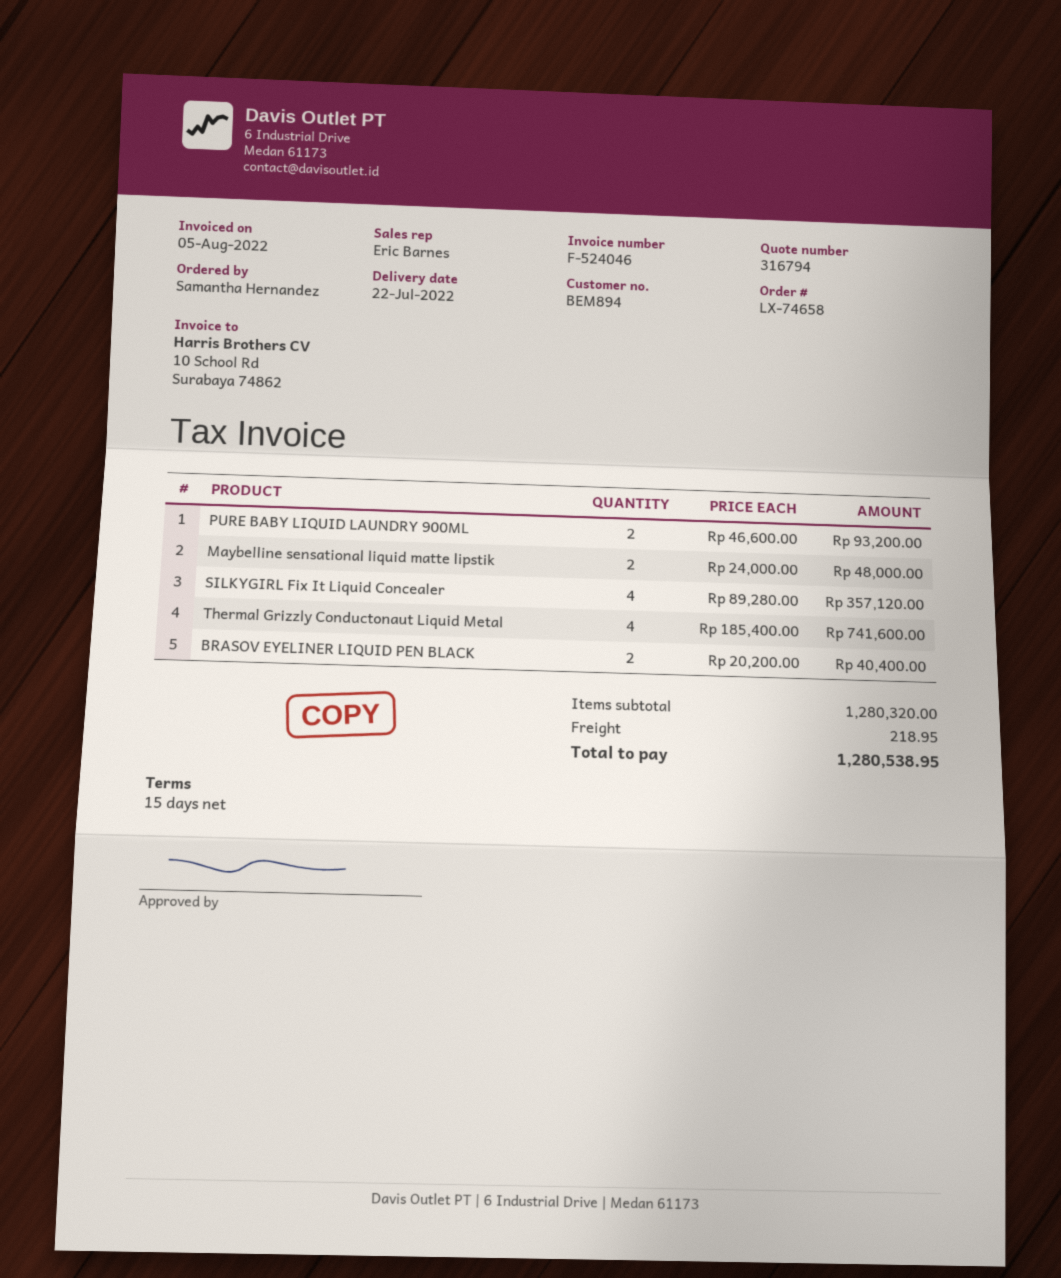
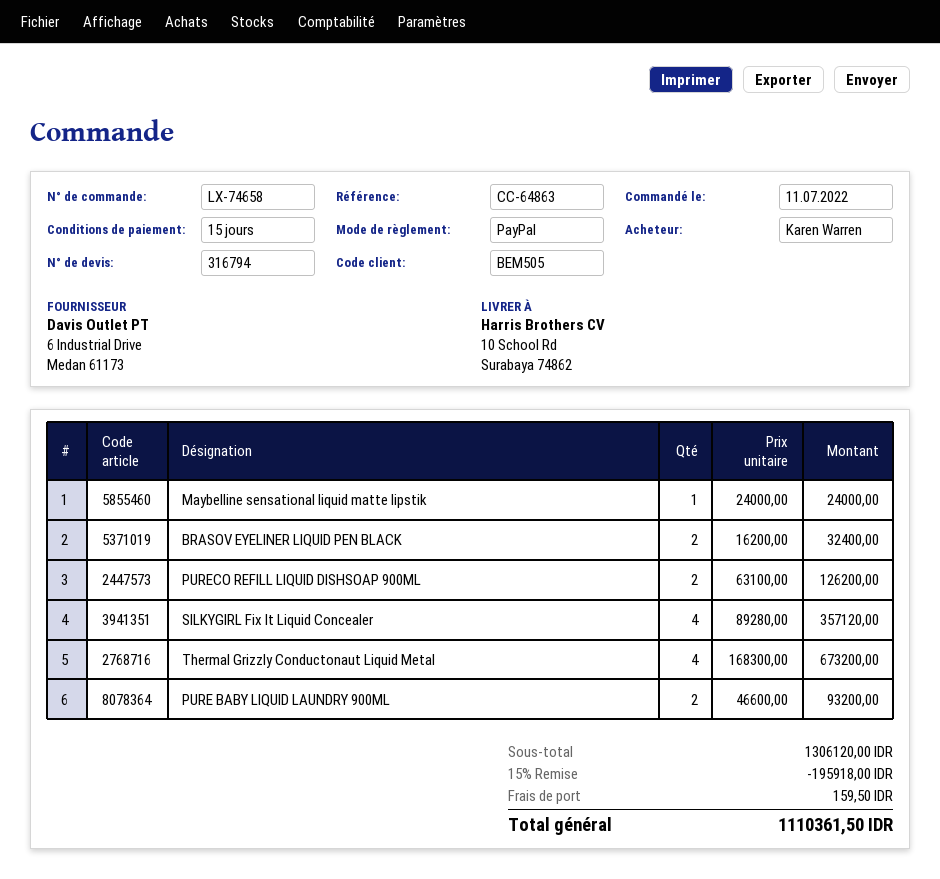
customer number: BEM894 -> BEM505
ordered by: Samantha Hernandez -> Karen Warren
Maybelline sensational liquid matte lipstik: 2 x 24000.00 = 48000.00 -> 1 x 24000.00 = 24000.00
Thermal Grizzly Conductonaut Liquid Metal: 4 x 185400.00 = 741600.00 -> 4 x 168300.00 = 673200.00
BRASOV EYELINER LIQUID PEN BLACK: 2 x 20200.00 = 40400.00 -> 2 x 16200.00 = 32400.00
PURECO REFILL LIQUID DISHSOAP 900ML: none -> 2 x 63100.00 = 126200.00
subtotal: 1280320.00 -> 1306120.00
discount: none -> 15% = 195918.00
shipping: 218.95 -> 159.50
total: 1280538.95 -> 1110361.50

